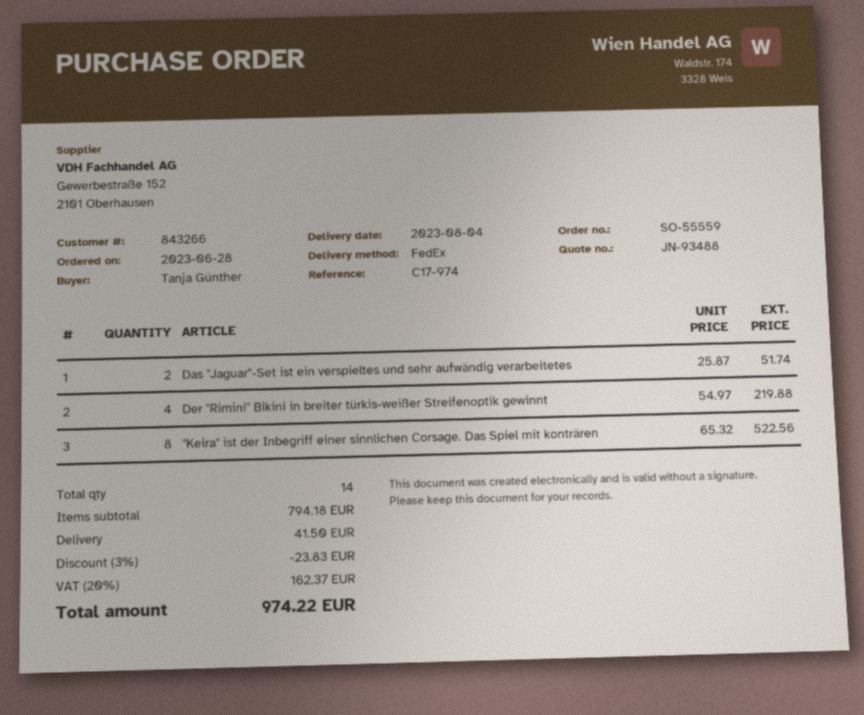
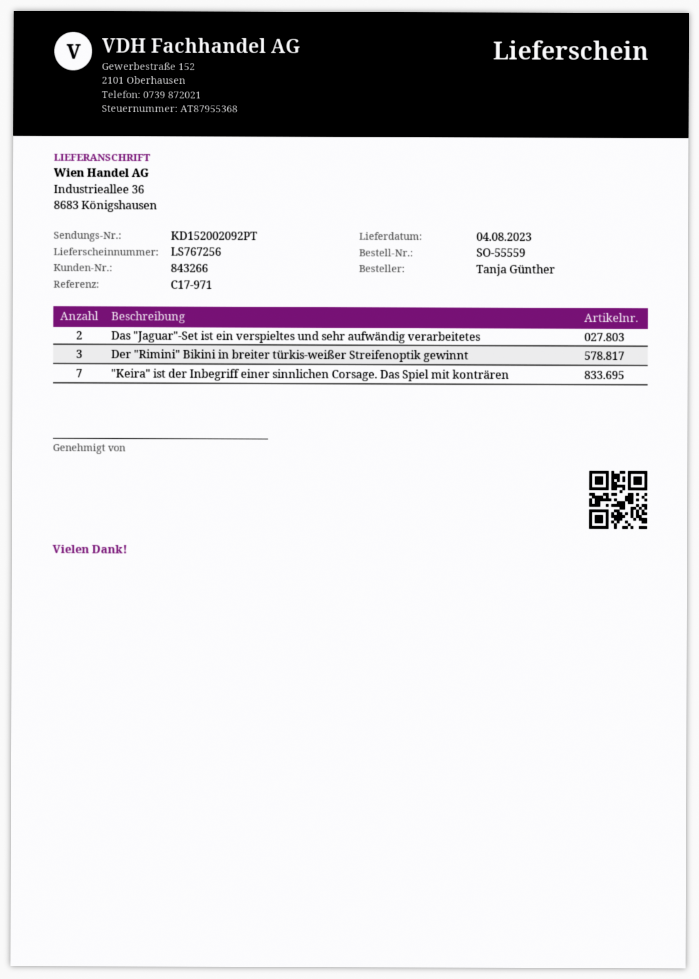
reference: C17-974 -> C17-971
Der "Rimini" Bikini in breiter türkis-weißer Streifenoptik gewinnt: 4 -> 3
"Keira" ist der Inbegriff einer sinnlichen Corsage. Das Spiel mit konträren: 8 -> 7

